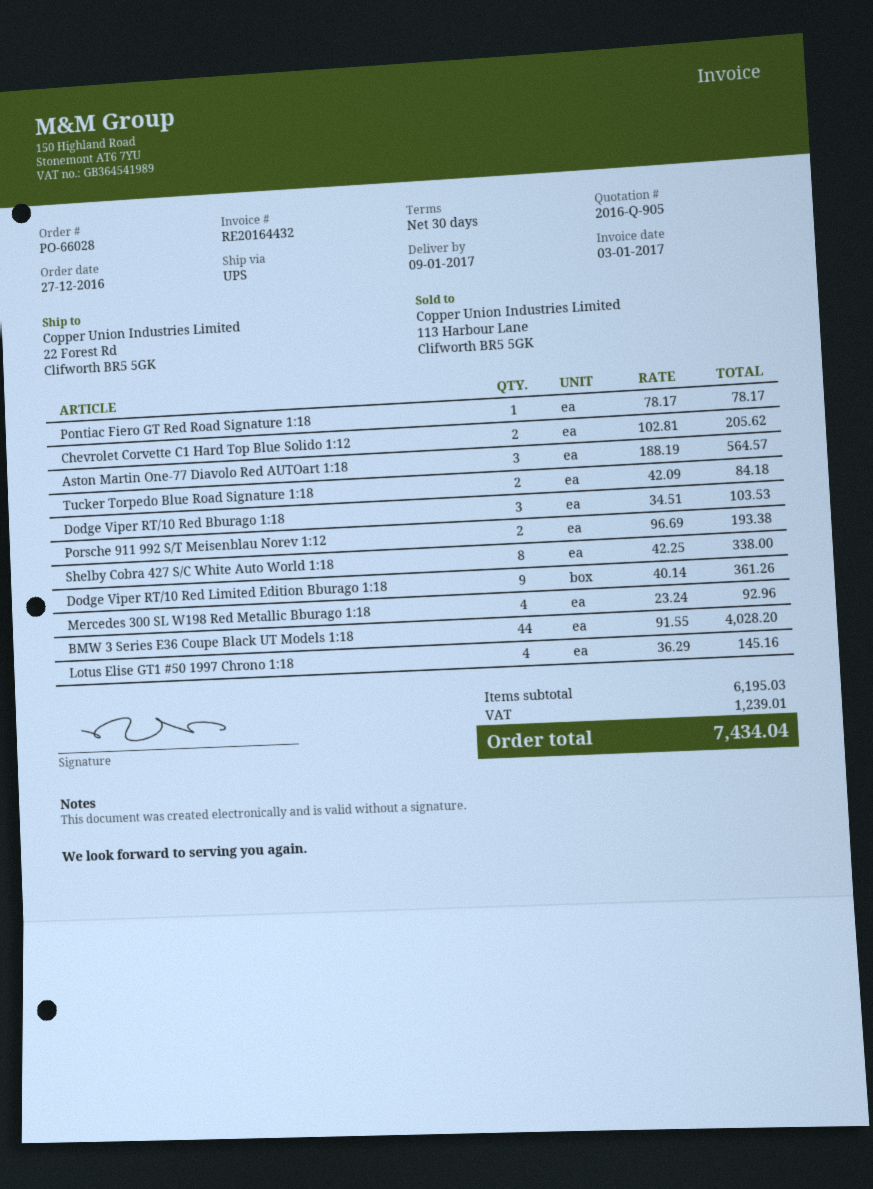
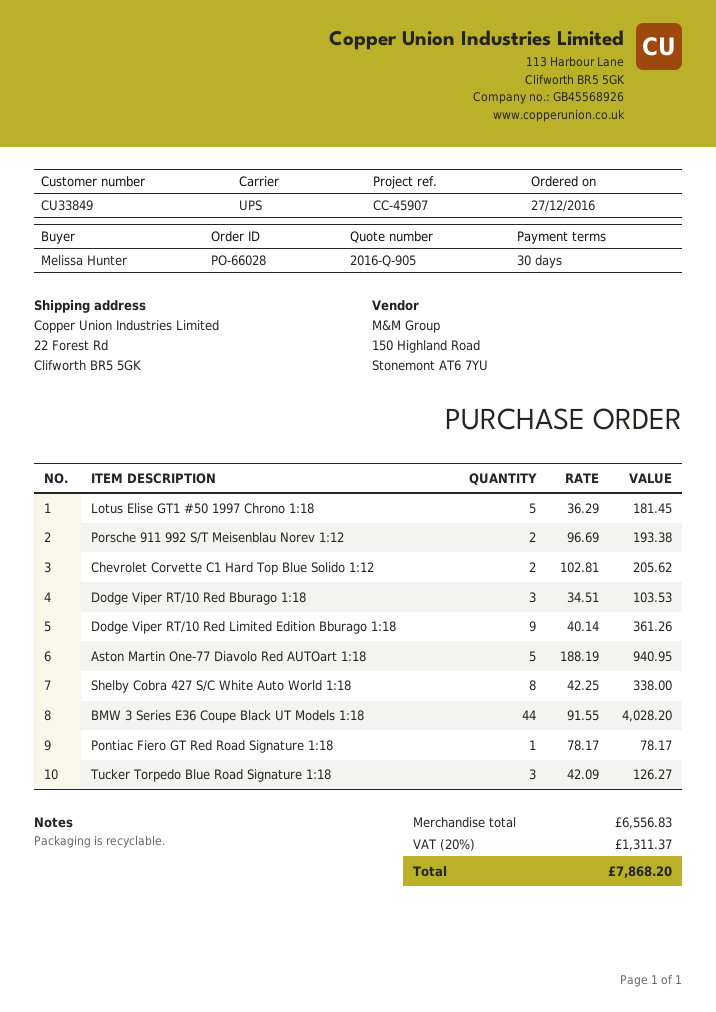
Aston Martin One-77 Diavolo Red AUTOart 1:18: 3 x 188.19 = 564.57 -> 5 x 188.19 = 940.95
Tucker Torpedo Blue Road Signature 1:18: 2 x 42.09 = 84.18 -> 3 x 42.09 = 126.27
Mercedes 300 SL W198 Red Metallic Bburago 1:18: 4 x 23.24 = 92.96 -> none
Lotus Elise GT1 #50 1997 Chrono 1:18: 4 x 36.29 = 145.16 -> 5 x 36.29 = 181.45
subtotal: 6195.03 -> 6556.83
tax: 1239.01 -> 1311.37
total: 7434.04 -> 7868.20

